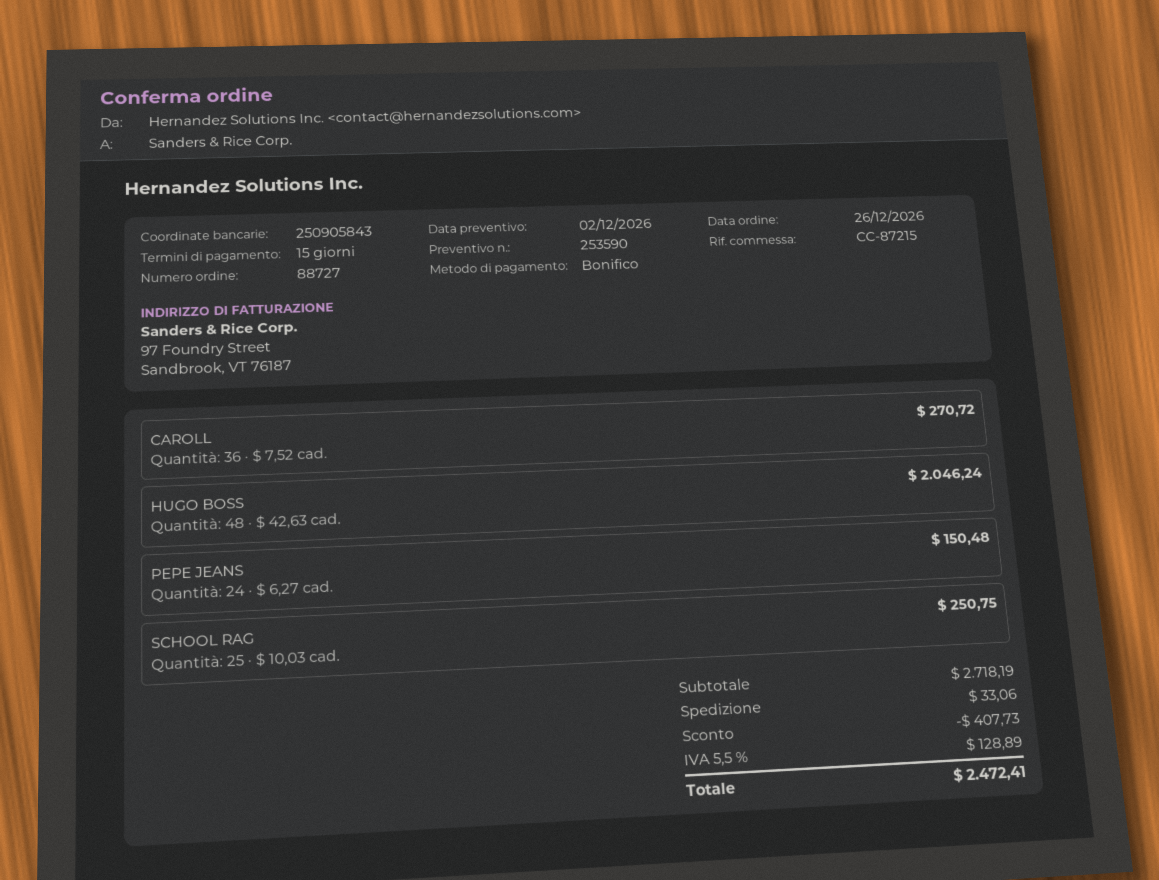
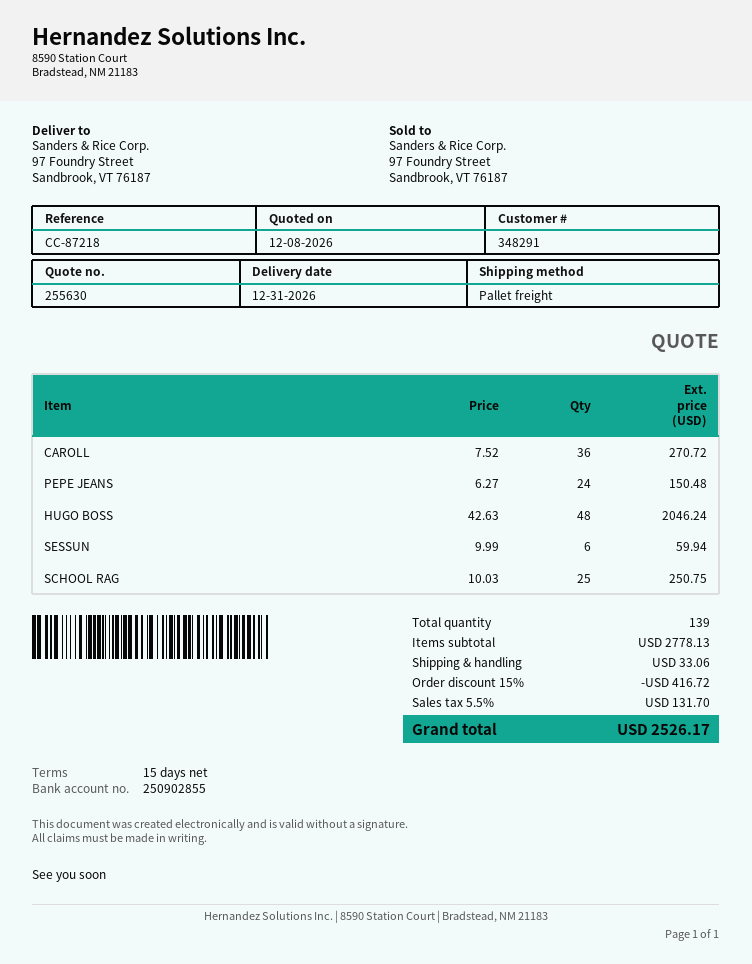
quote number: 253590 -> 255630
quote date: 2026-12-02 -> 2026-12-08
reference: CC-87215 -> CC-87218
bank account: 250905843 -> 250902855
SESSUN: none -> 6 x 9.99 = 59.94
subtotal: 2718.19 -> 2778.13
discount: 407.73 -> 416.72
tax: 5.5% = 128.89 -> 5.5% = 131.70
total: 2472.41 -> 2526.17

